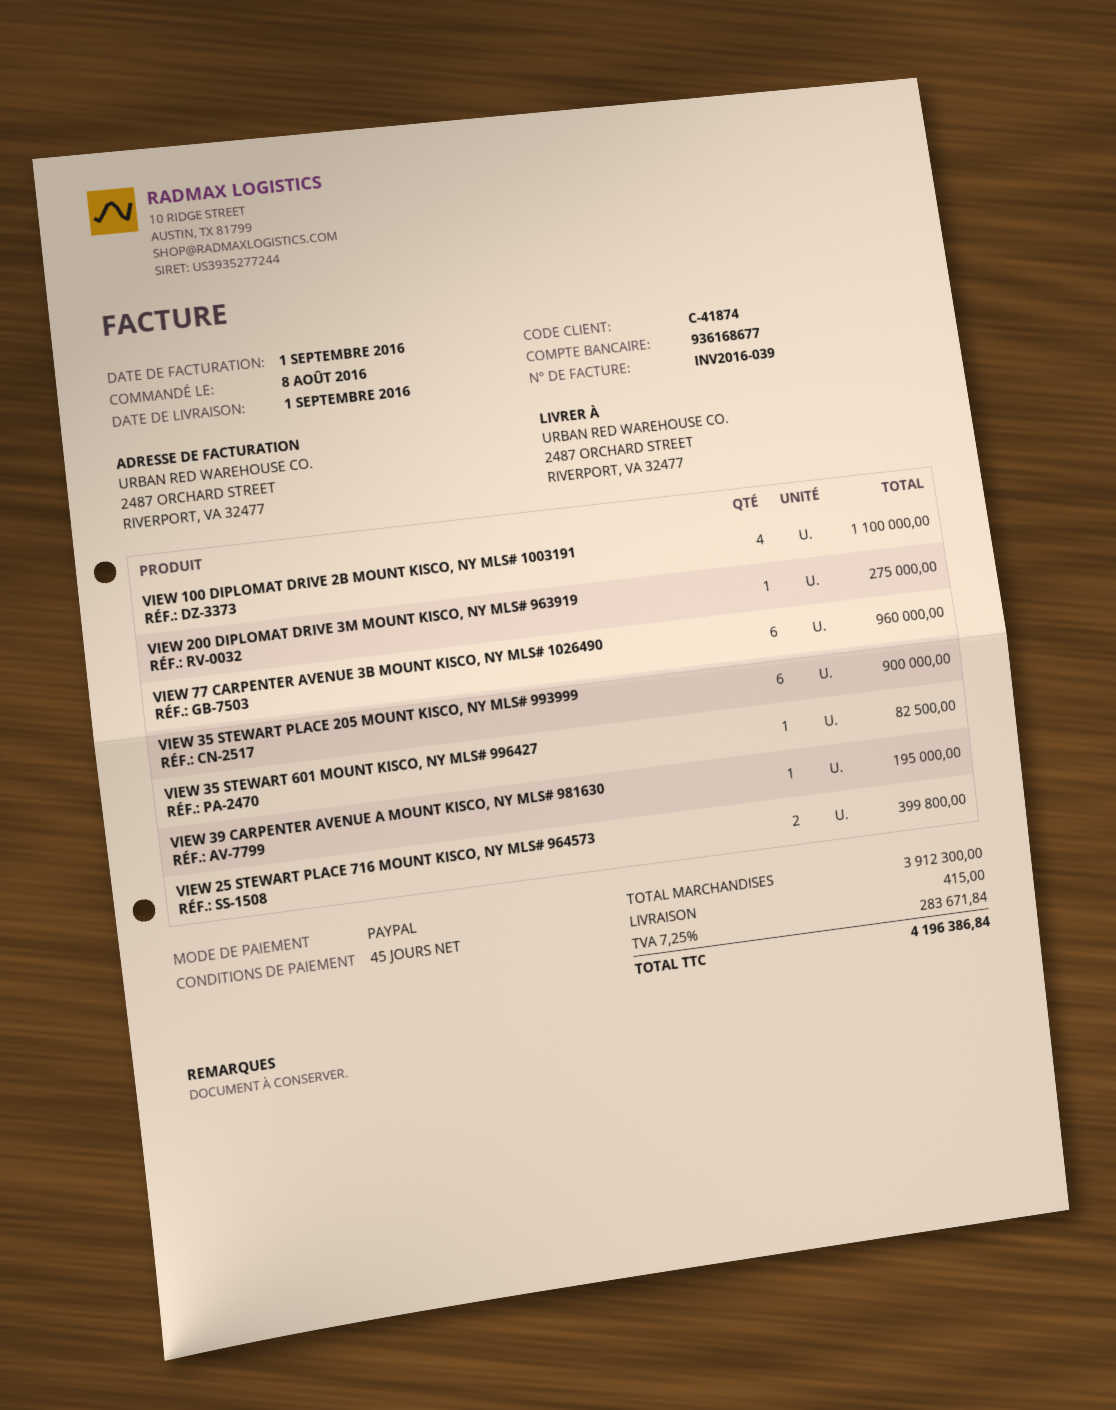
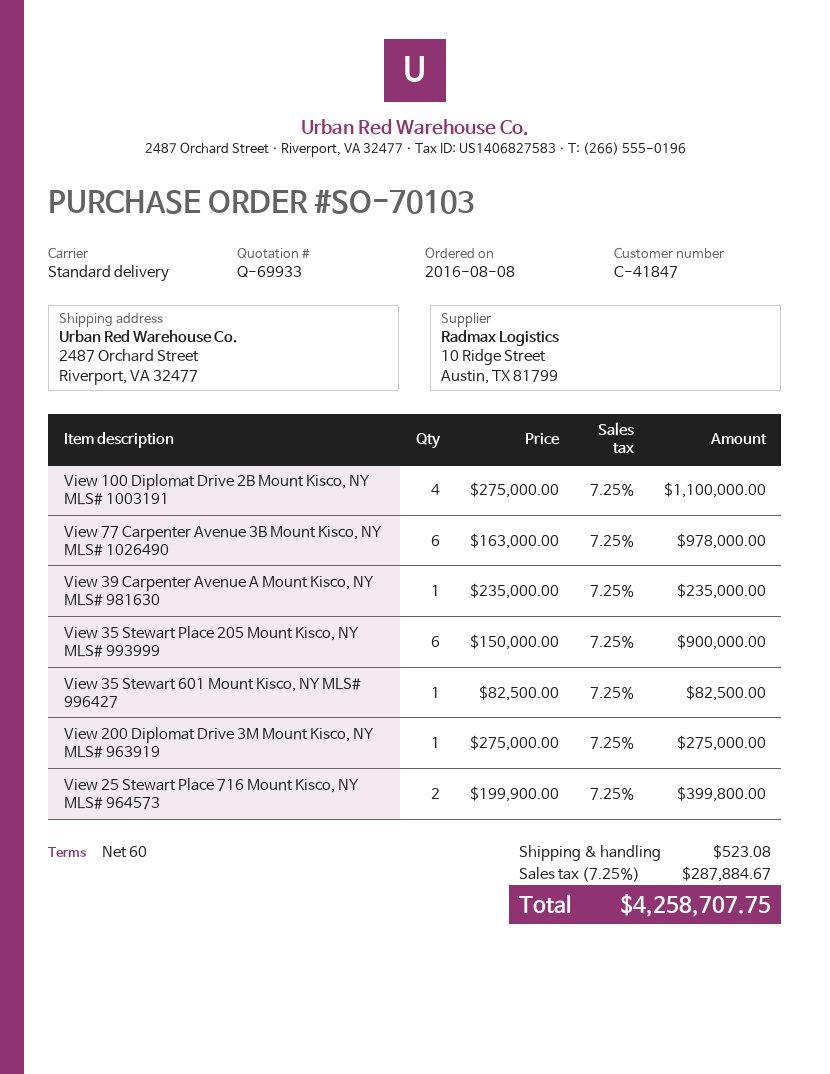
payment terms: 45 days -> 60 days
customer number: C-41874 -> C-41847
VIEW 77 CARPENTER AVENUE 3B MOUNT KISCO, NY MLS# 1026490: 6 for 960000.00 -> 6 for 978000.00
VIEW 39 CARPENTER AVENUE A MOUNT KISCO, NY MLS# 981630: 1 for 195000.00 -> 1 for 235000.00
shipping: 415.00 -> 523.08
tax: 7.25% = 283671.84 -> 7.25% = 287884.67
total: 4196386.84 -> 4258707.75

